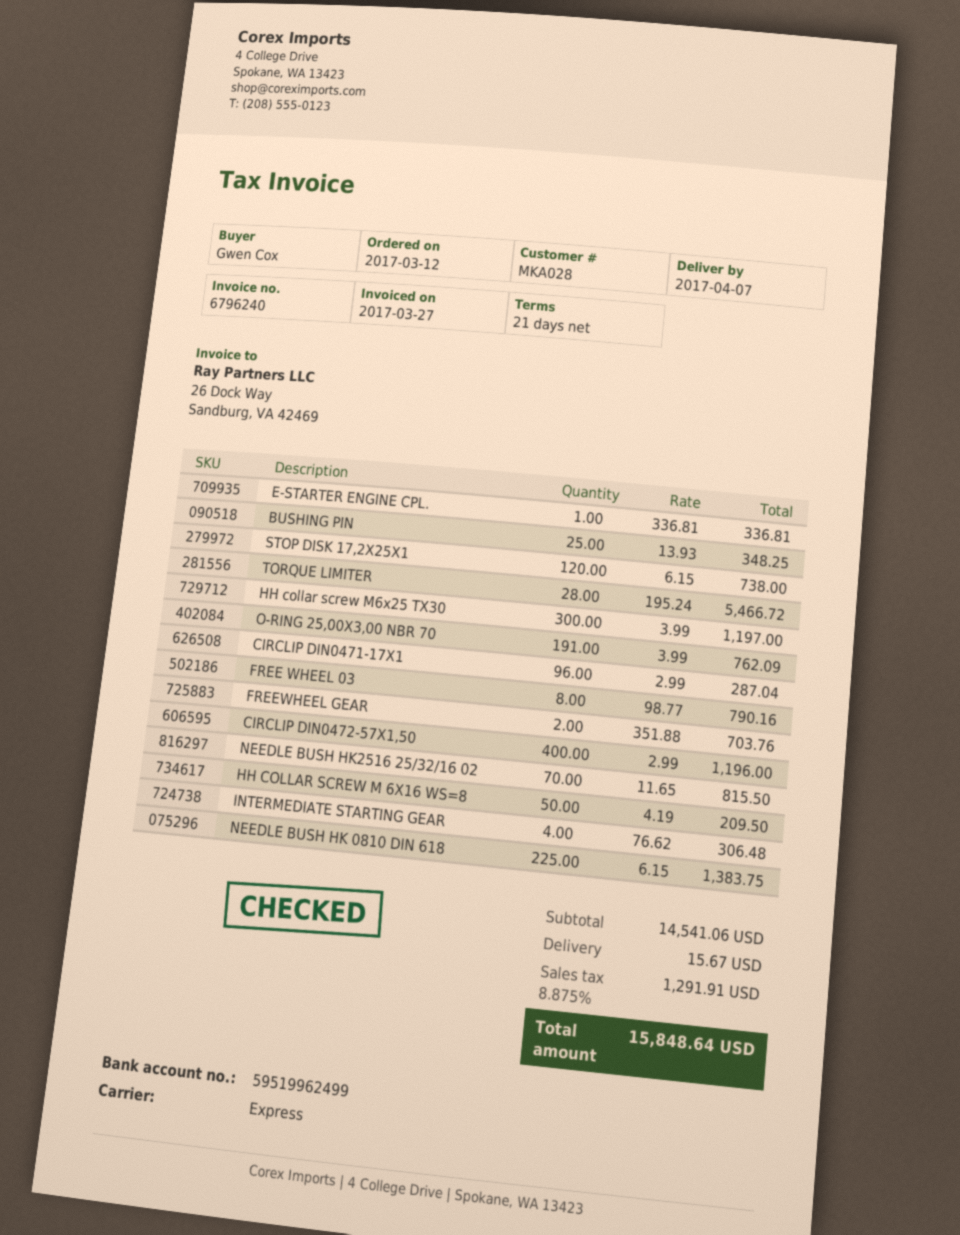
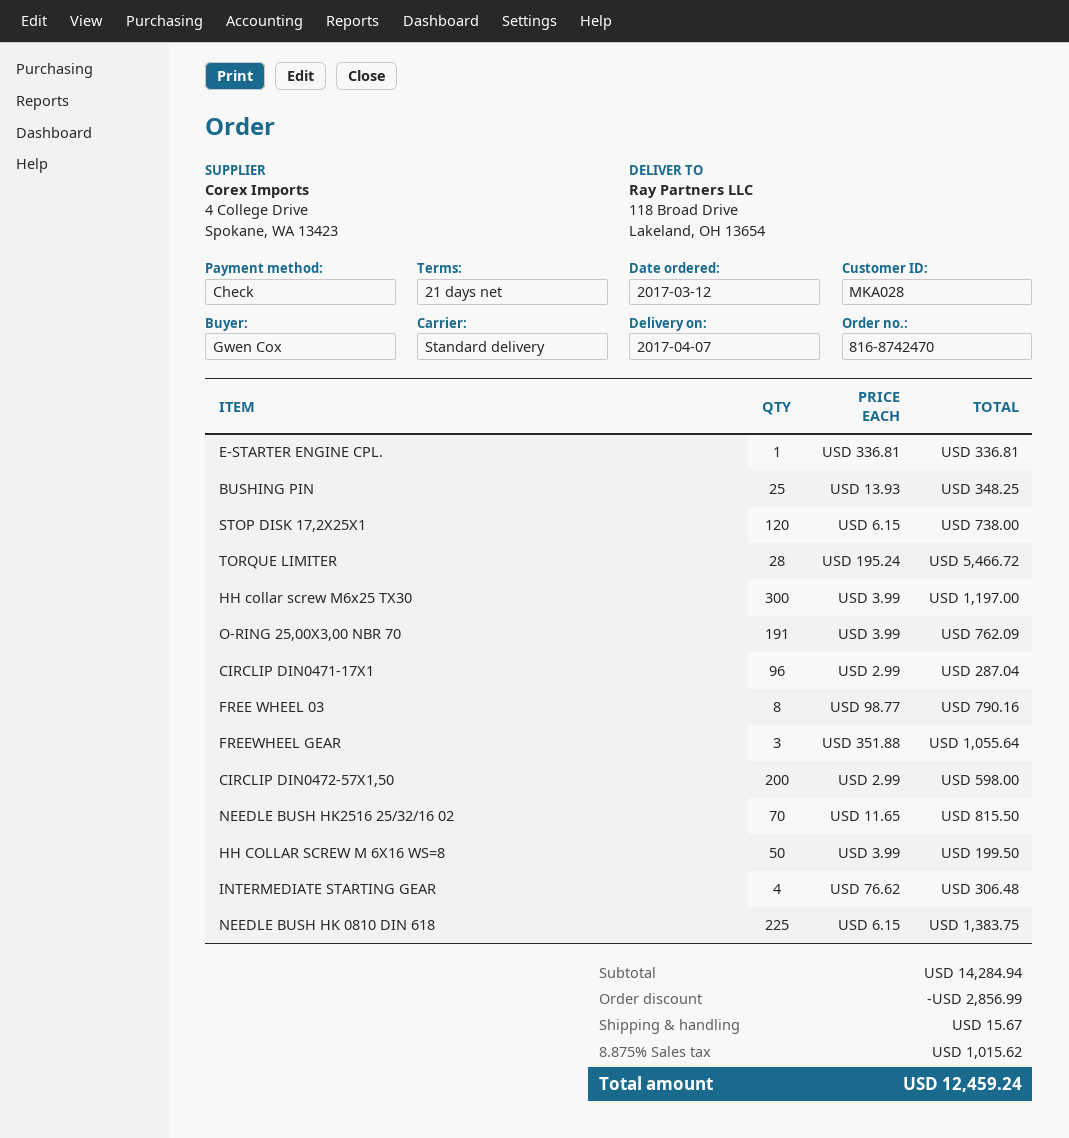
shipping method: express -> standard
FREEWHEEL GEAR: 2 x 351.88 = 703.76 -> 3 x 351.88 = 1055.64
CIRCLIP DIN0472-57X1,50: 400 x 2.99 = 1196.00 -> 200 x 2.99 = 598.00
HH COLLAR SCREW M 6X16 WS=8: 50 x 4.19 = 209.50 -> 50 x 3.99 = 199.50
subtotal: 14541.06 -> 14284.94
discount: none -> 2856.99
tax: 8.875% = 1291.91 -> 8.875% = 1015.62
total: 15848.64 -> 12459.24

